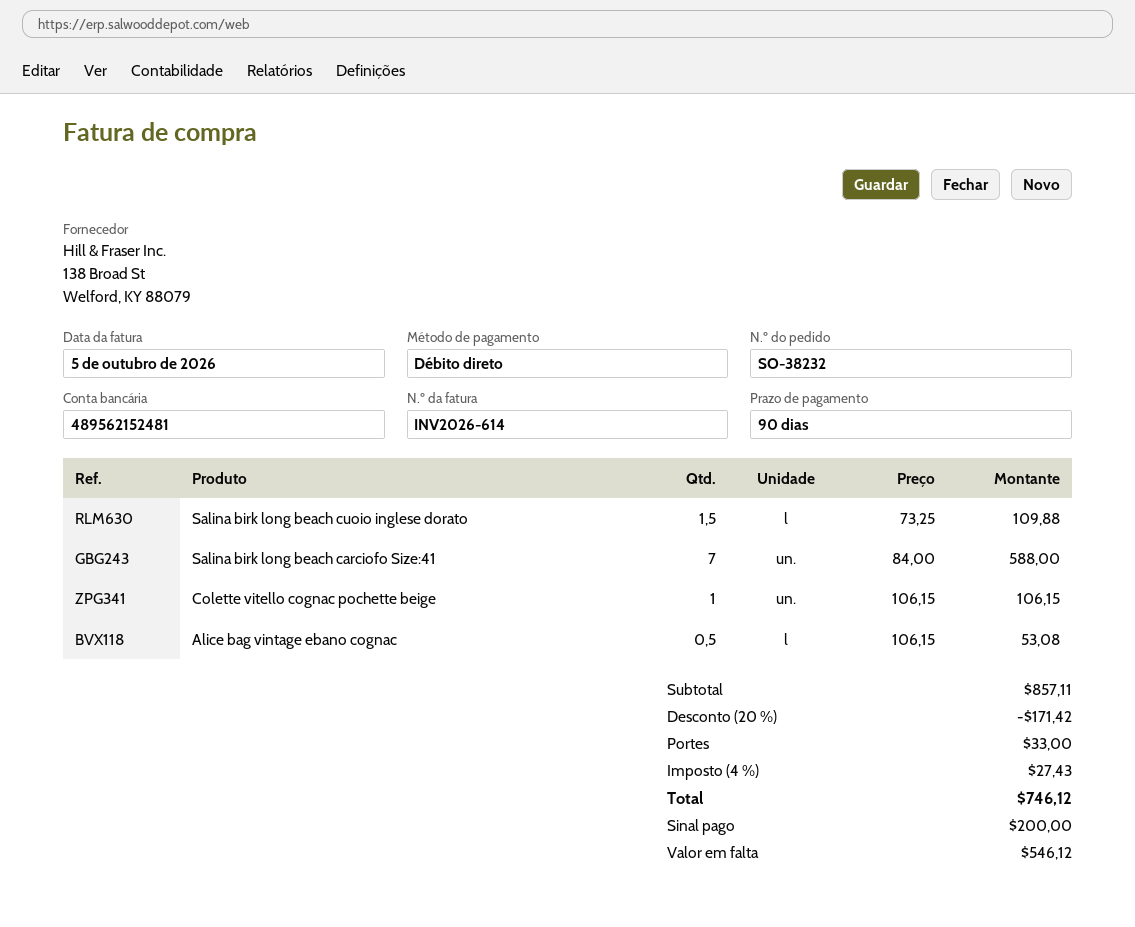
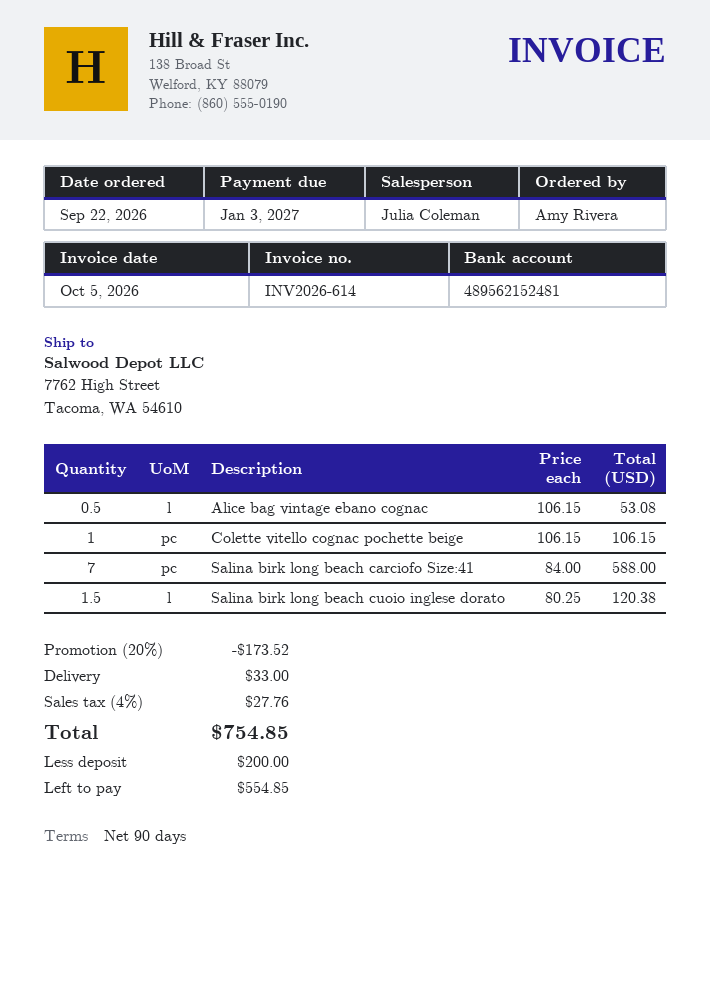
Salina birk long beach cuoio inglese dorato: 1.5 x 73.25 = 109.88 -> 1.5 x 80.25 = 120.38
discount: 20% = 171.42 -> 20% = 173.52
tax: 4% = 27.43 -> 4% = 27.76
total: 746.12 -> 754.85
balance: 546.12 -> 554.85

